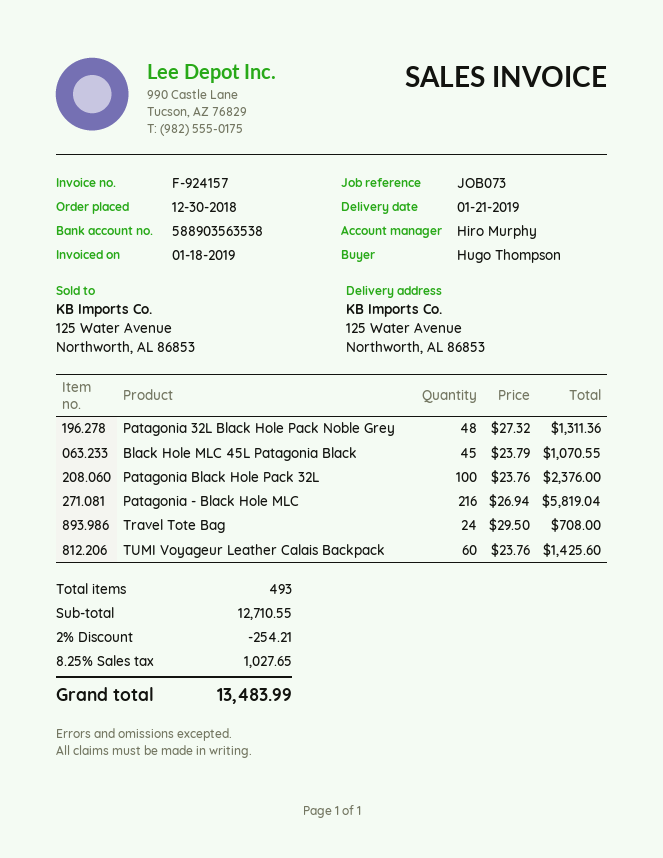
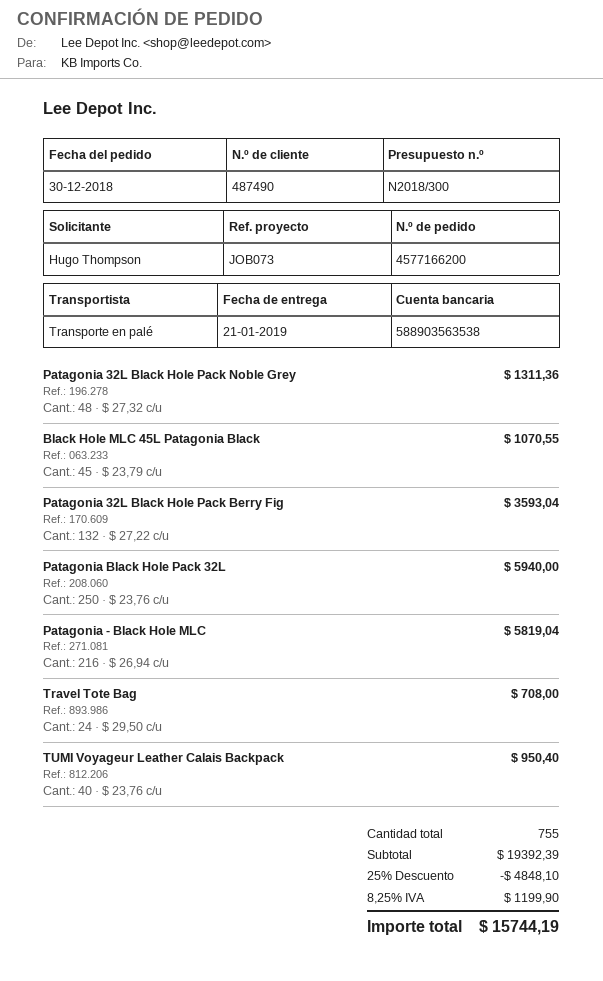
Patagonia Black Hole Pack 32L: 100 x 23.76 = 2376.00 -> 250 x 23.76 = 5940.00
TUMI Voyageur Leather Calais Backpack: 60 x 23.76 = 1425.60 -> 40 x 23.76 = 950.40
Patagonia 32L Black Hole Pack Berry Fig: none -> 132 x 27.22 = 3593.04
total quantity: 493 -> 755
subtotal: 12710.55 -> 19392.39
discount: 2% = 254.21 -> 25% = 4848.10
tax: 8.25% = 1027.65 -> 8.25% = 1199.90
total: 13483.99 -> 15744.19

